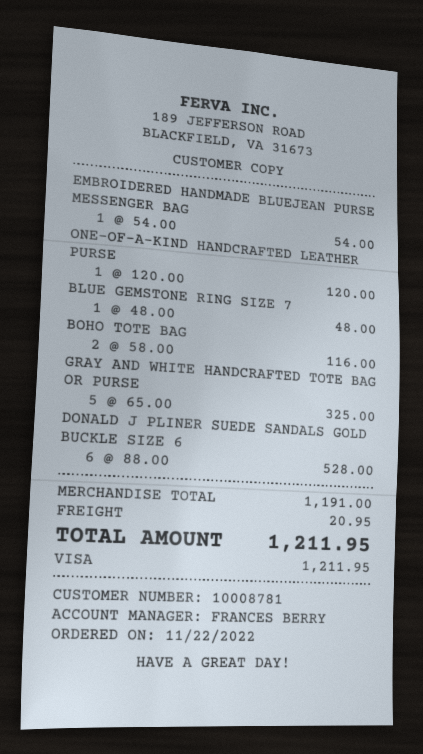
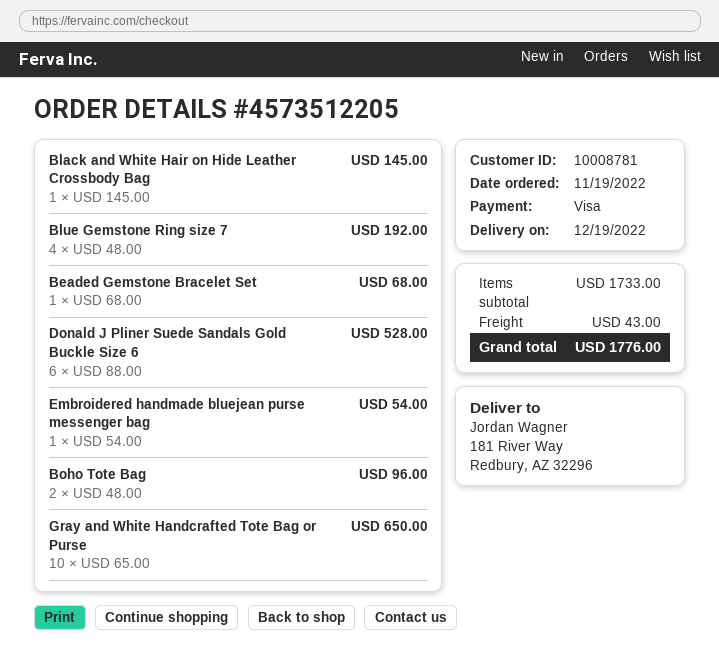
order date: 2022-11-22 -> 2022-11-19
ONE-OF-A-KIND HANDCRAFTED LEATHER PURSE: 1 x 120.00 = 120.00 -> none
BLUE GEMSTONE RING SIZE 7: 1 x 48.00 = 48.00 -> 4 x 48.00 = 192.00
BOHO TOTE BAG: 2 x 58.00 = 116.00 -> 2 x 48.00 = 96.00
GRAY AND WHITE HANDCRAFTED TOTE BAG OR PURSE: 5 x 65.00 = 325.00 -> 10 x 65.00 = 650.00
Black and White Hair on Hide Leather Crossbody Bag: none -> 1 x 145.00 = 145.00
Beaded Gemstone Bracelet Set: none -> 1 x 68.00 = 68.00
subtotal: 1191.00 -> 1733.00
shipping: 20.95 -> 43.00
total: 1211.95 -> 1776.00

